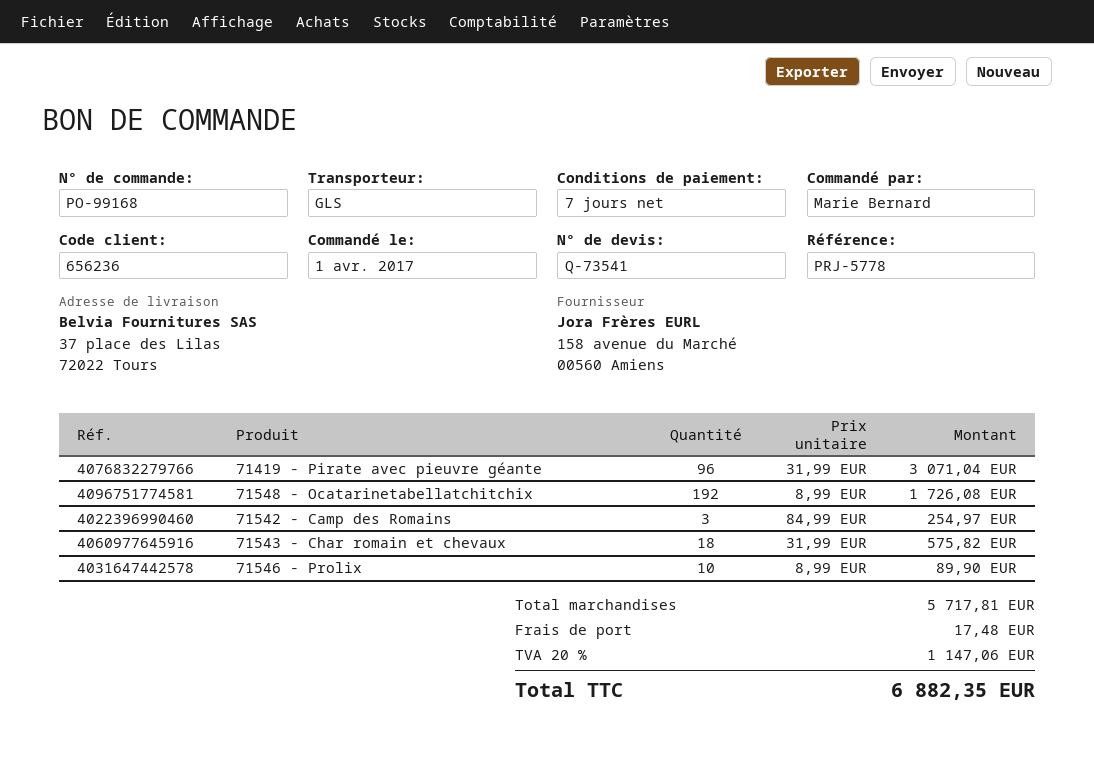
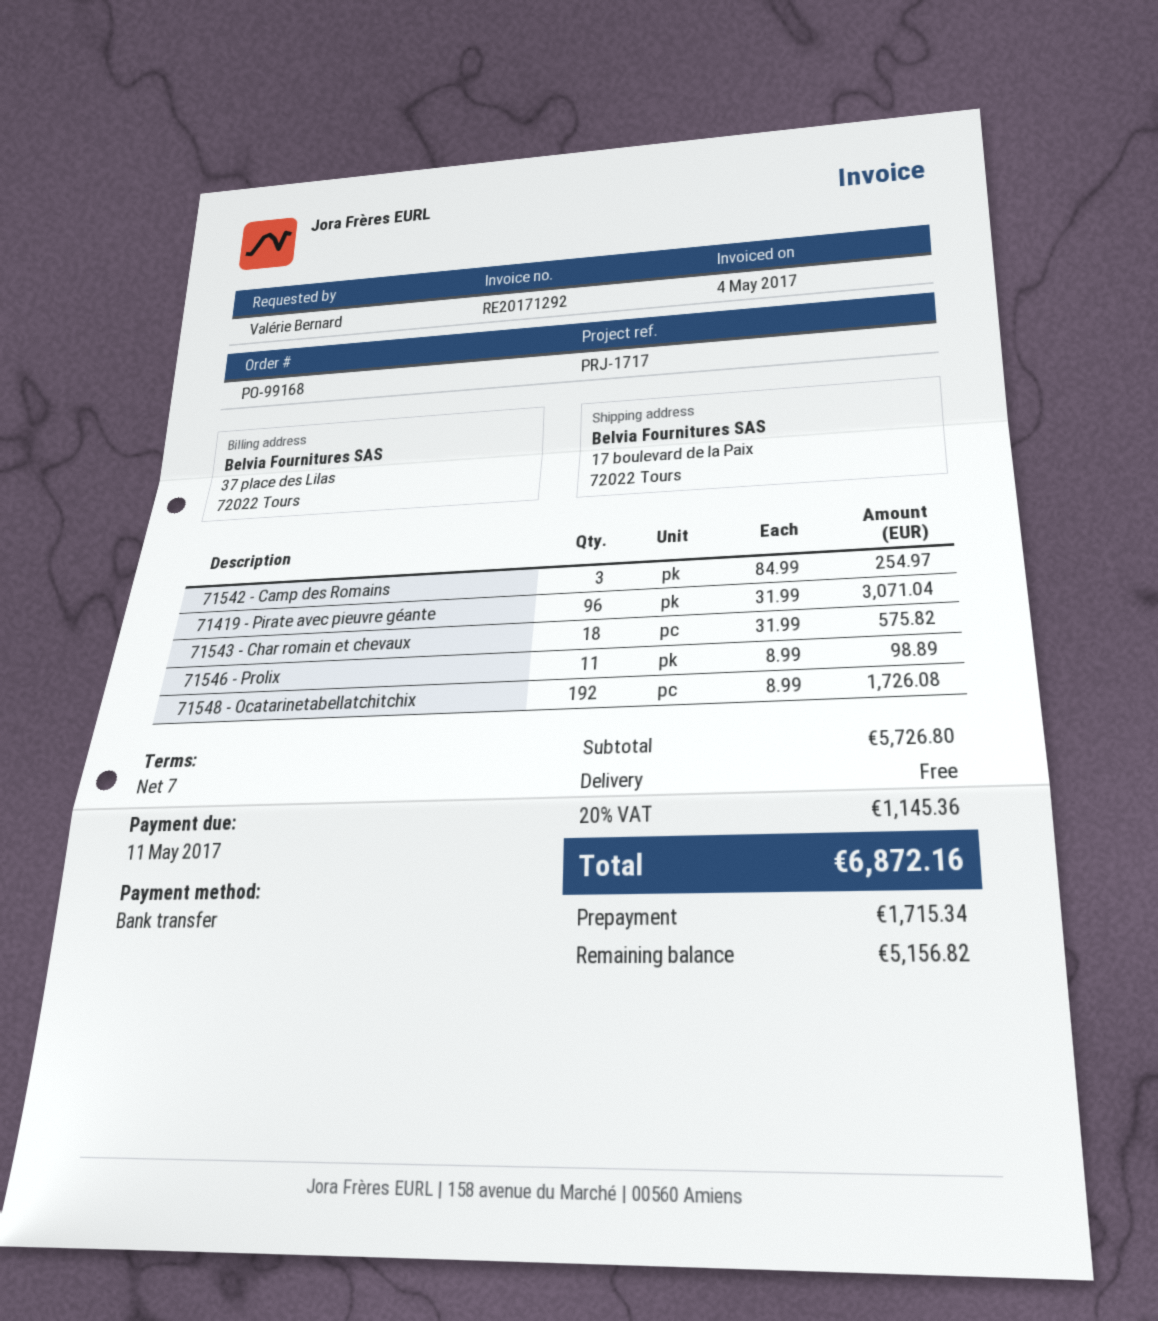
reference: PRJ-5778 -> PRJ-1717
ordered by: Marie Bernard -> Valérie Bernard
ship to: 37 place des Lilas, 72022 Tours -> 17 boulevard de la Paix, 72022 Tours
71546 - Prolix: 10 x 8.99 = 89.90 -> 11 x 8.99 = 98.89
subtotal: 5717.81 -> 5726.80
shipping: 17.48 -> 0.00
tax: 20% = 1147.06 -> 20% = 1145.36
total: 6882.35 -> 6872.16

